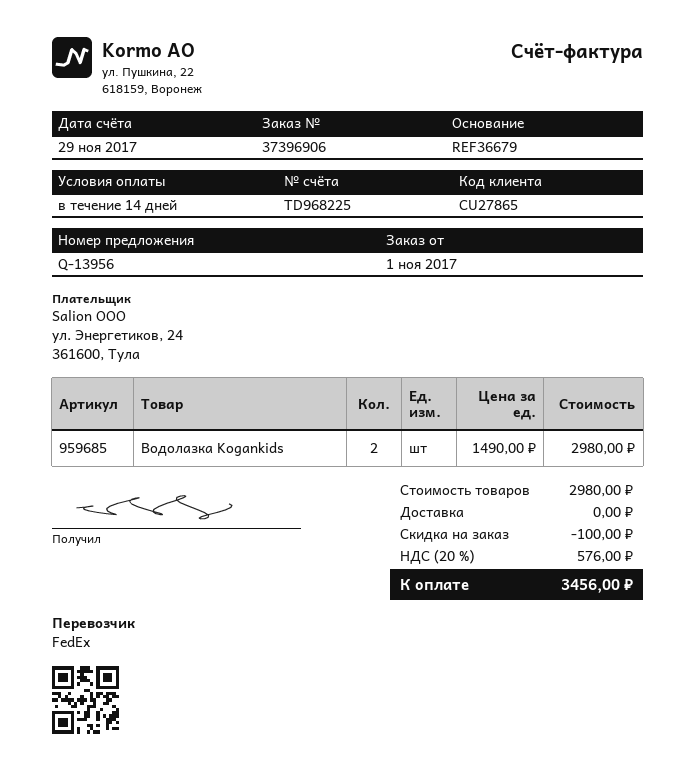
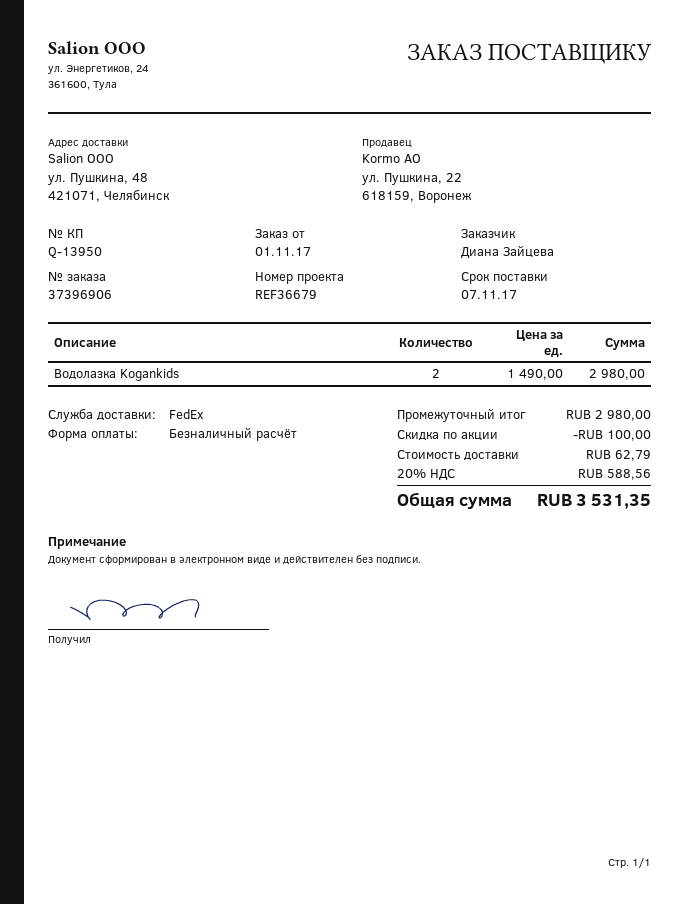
quote number: Q-13956 -> Q-13950
shipping: 0.00 -> 62.79
tax: 20% = 576.00 -> 20% = 588.56
total: 3456.00 -> 3531.35

